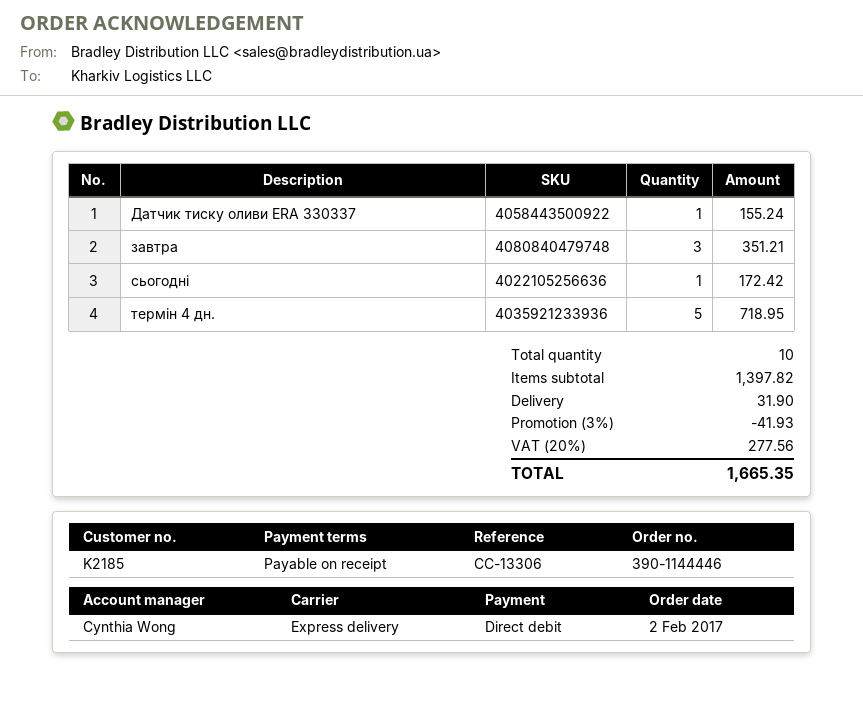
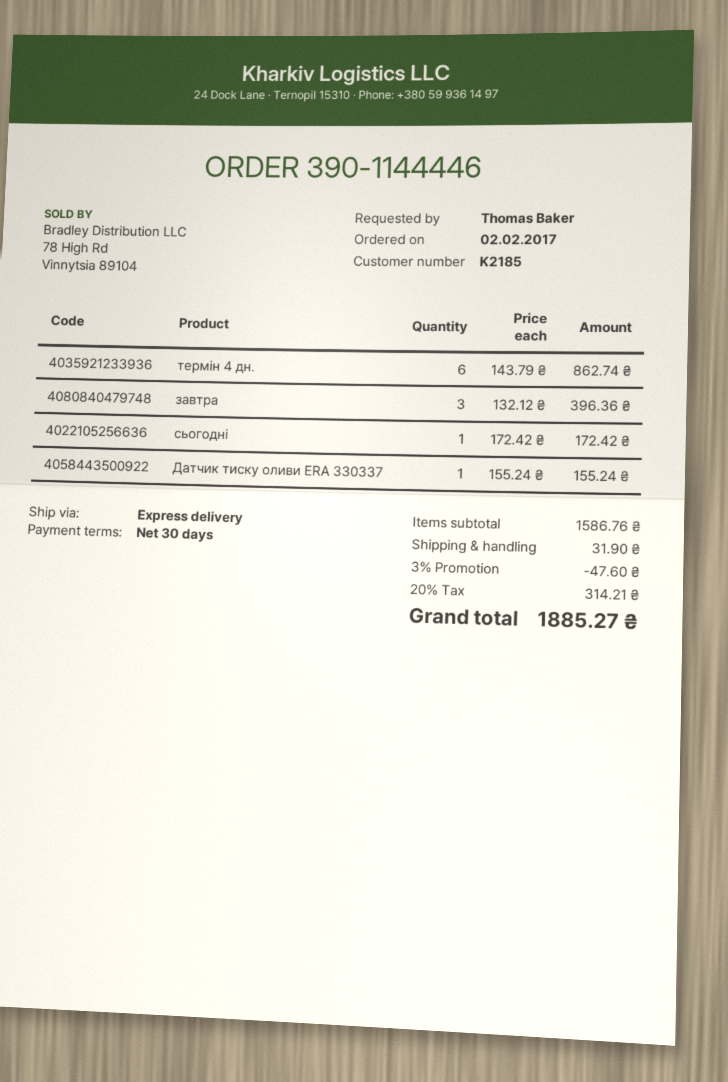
payment terms: on receipt -> 30 days
завтра: 3 for 351.21 -> 3 for 396.36
термін 4 дн.: 5 for 718.95 -> 6 for 862.74
subtotal: 1397.82 -> 1586.76
discount: 3% = 41.93 -> 3% = 47.60
tax: 20% = 277.56 -> 20% = 314.21
total: 1665.35 -> 1885.27

